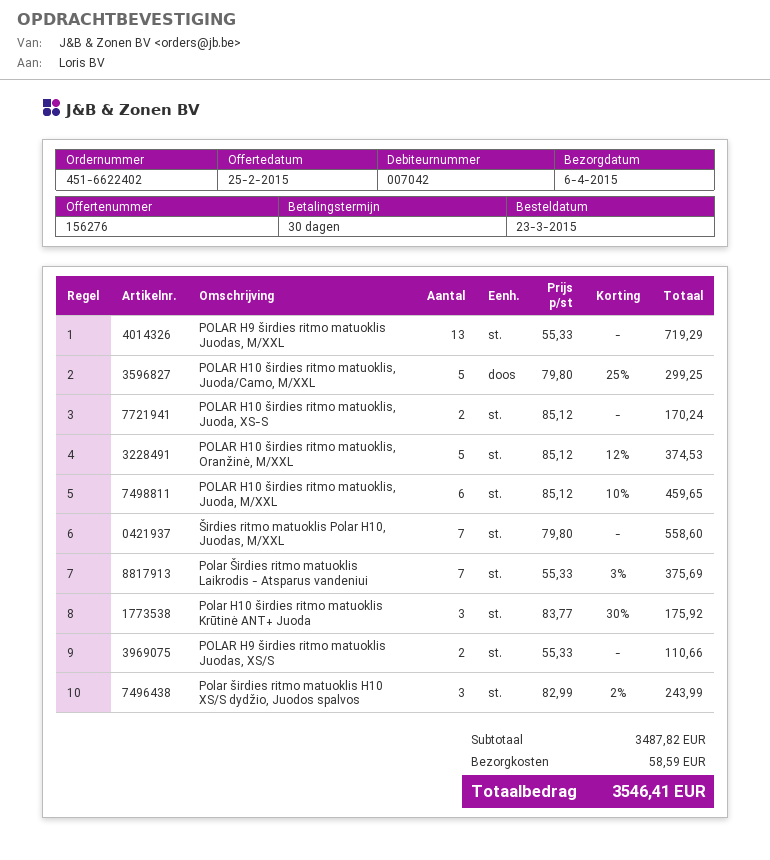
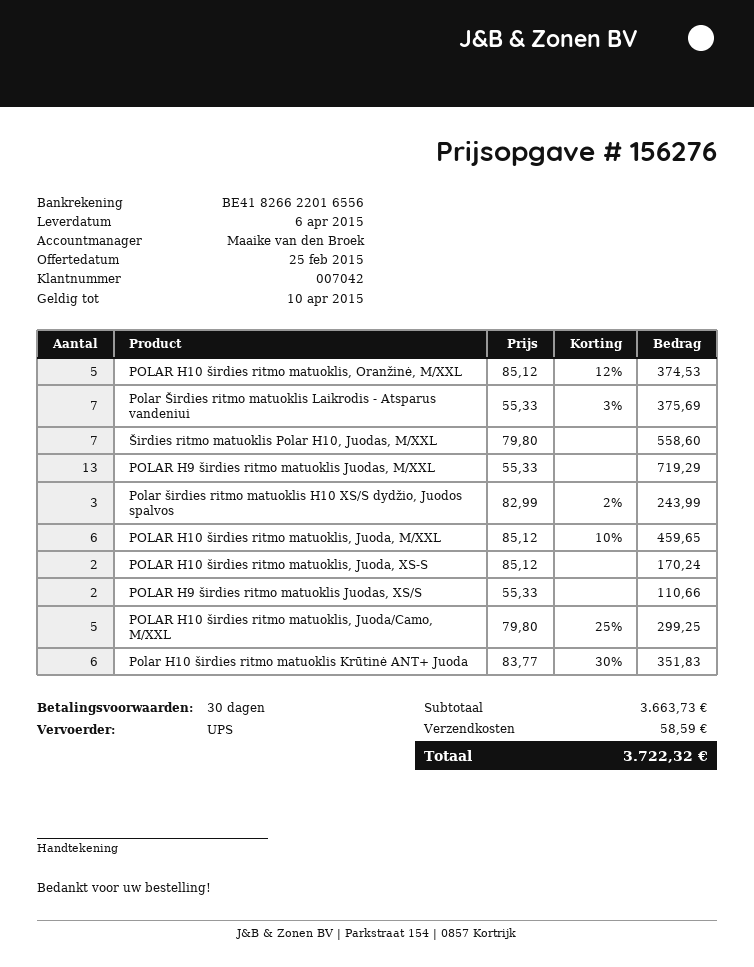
Polar H10 širdies ritmo matuoklis Krūtinė ANT+ Juoda: 3 x 83.77 - 30% = 175.92 -> 6 x 83.77 - 30% = 351.83
subtotal: 3487.82 -> 3663.73
total: 3546.41 -> 3722.32

